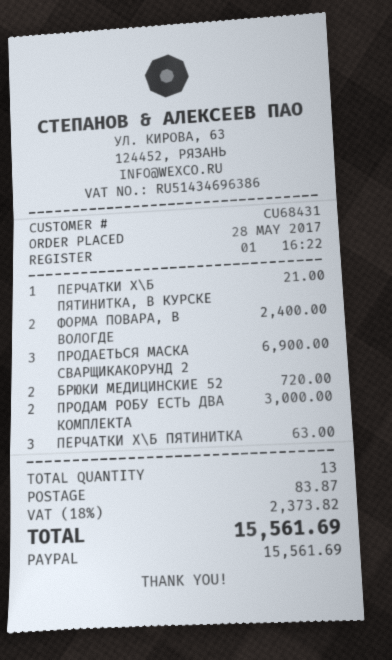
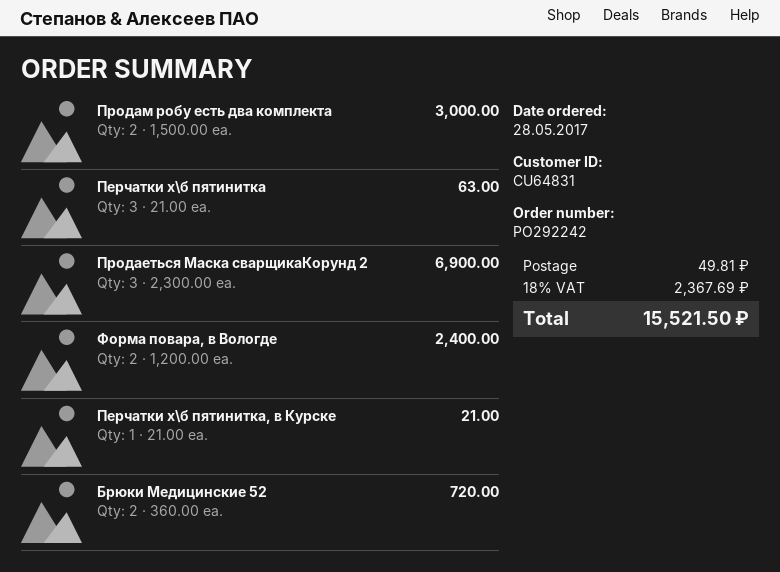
customer number: CU68431 -> CU64831
shipping: 83.87 -> 49.81
tax: 18% = 2373.82 -> 18% = 2367.69
total: 15561.69 -> 15521.50

